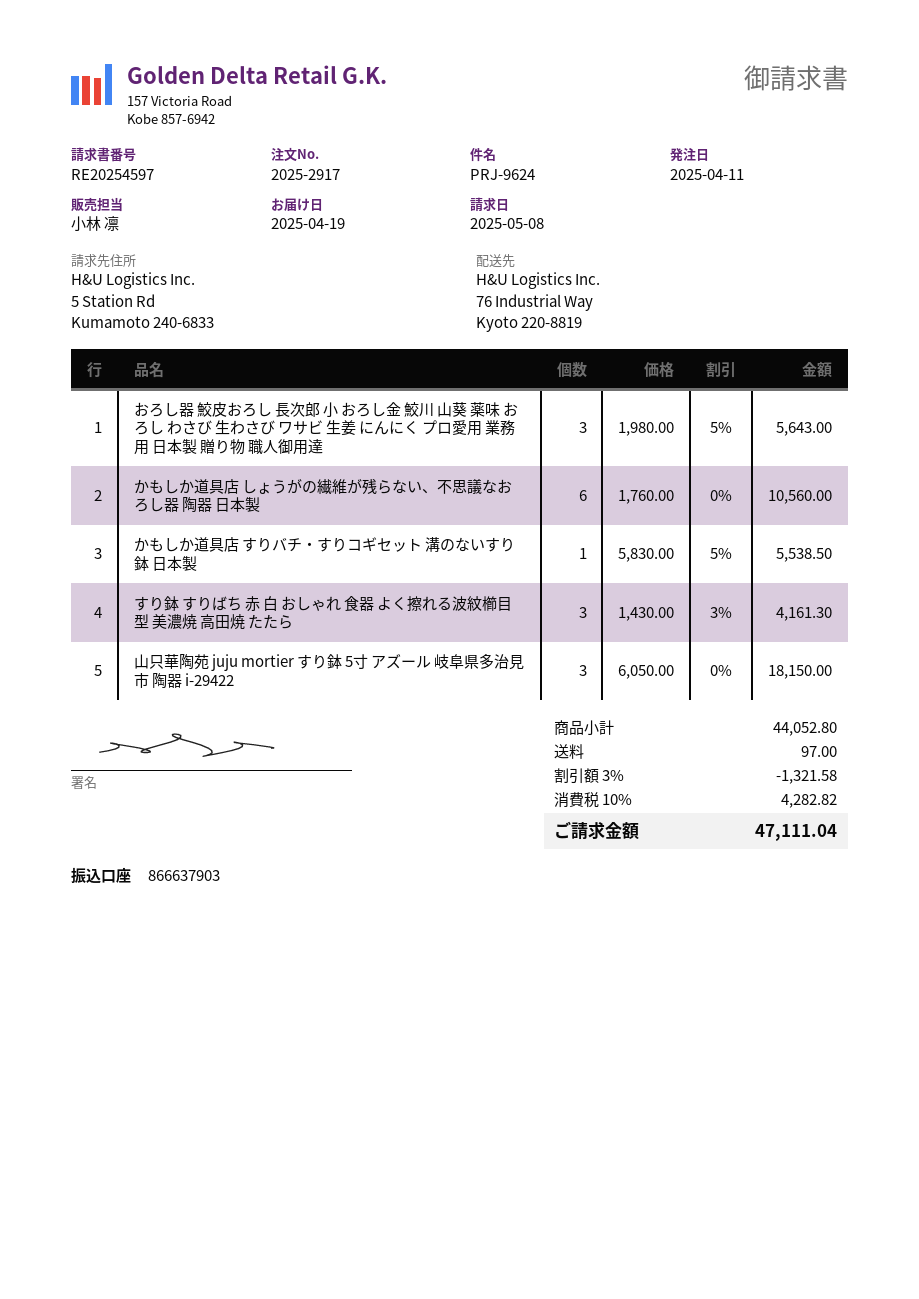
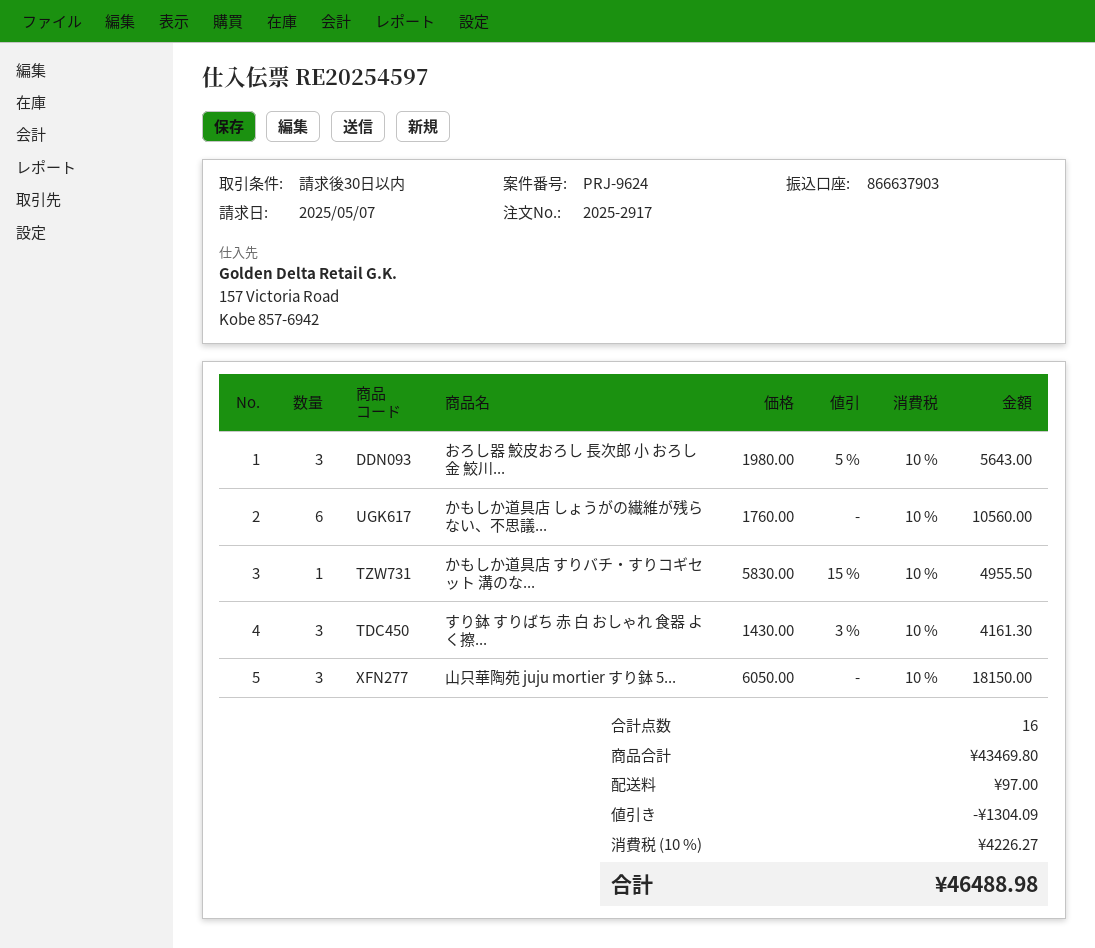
invoice date: 2025-05-08 -> 2025-05-07
かもしか道具店 すりバチ・すりコギセット 溝のないすり鉢 日本製: 1 x 5830.00 - 5% = 5538.50 -> 1 x 5830.00 - 15% = 4955.50
subtotal: 44052.80 -> 43469.80
discount: 1321.58 -> 1304.09
tax: 10% = 4282.82 -> 10% = 4226.27
total: 47111.04 -> 46488.98

